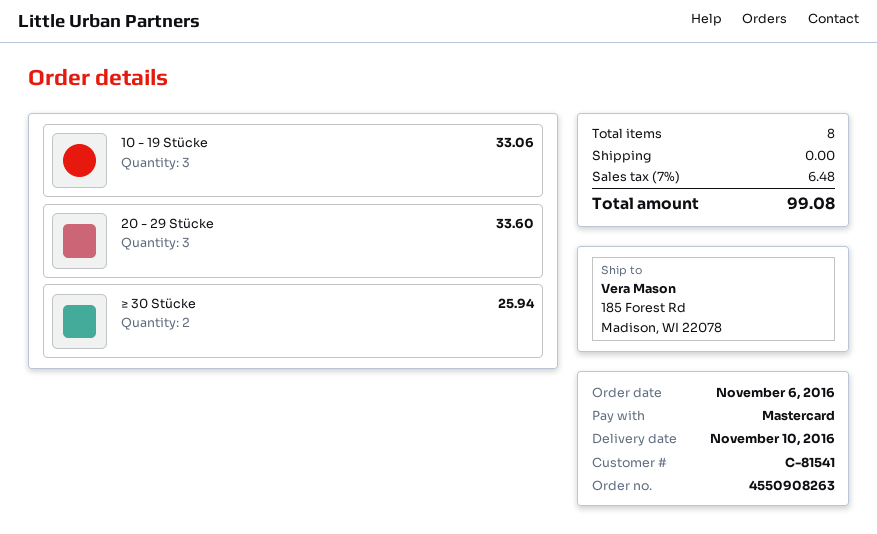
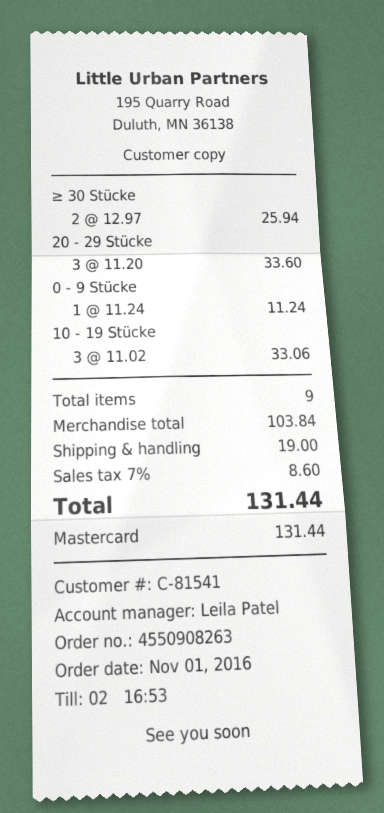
order date: 2016-11-06 -> 2016-11-01
0 - 9 Stücke: none -> 1 for 11.24
total quantity: 8 -> 9
shipping: 0.00 -> 19.00
tax: 7% = 6.48 -> 7% = 8.60
total: 99.08 -> 131.44

